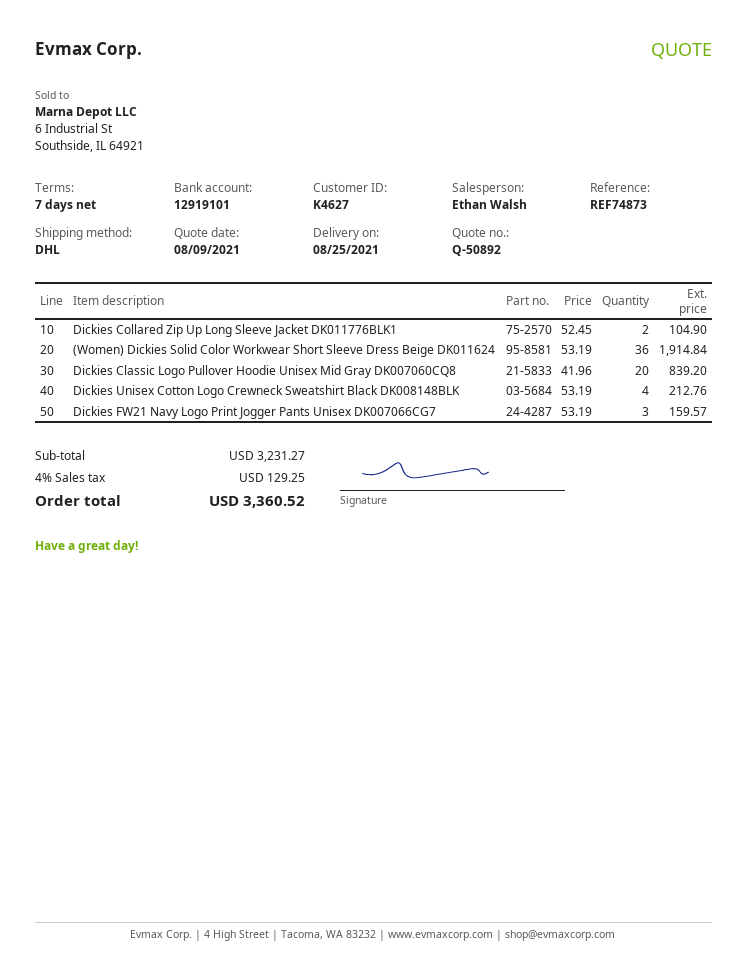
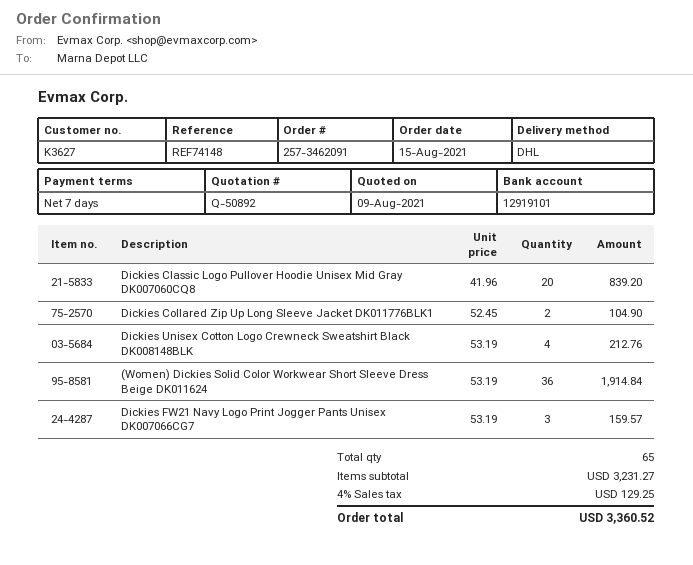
customer number: K4627 -> K3627
reference: REF74873 -> REF74148

